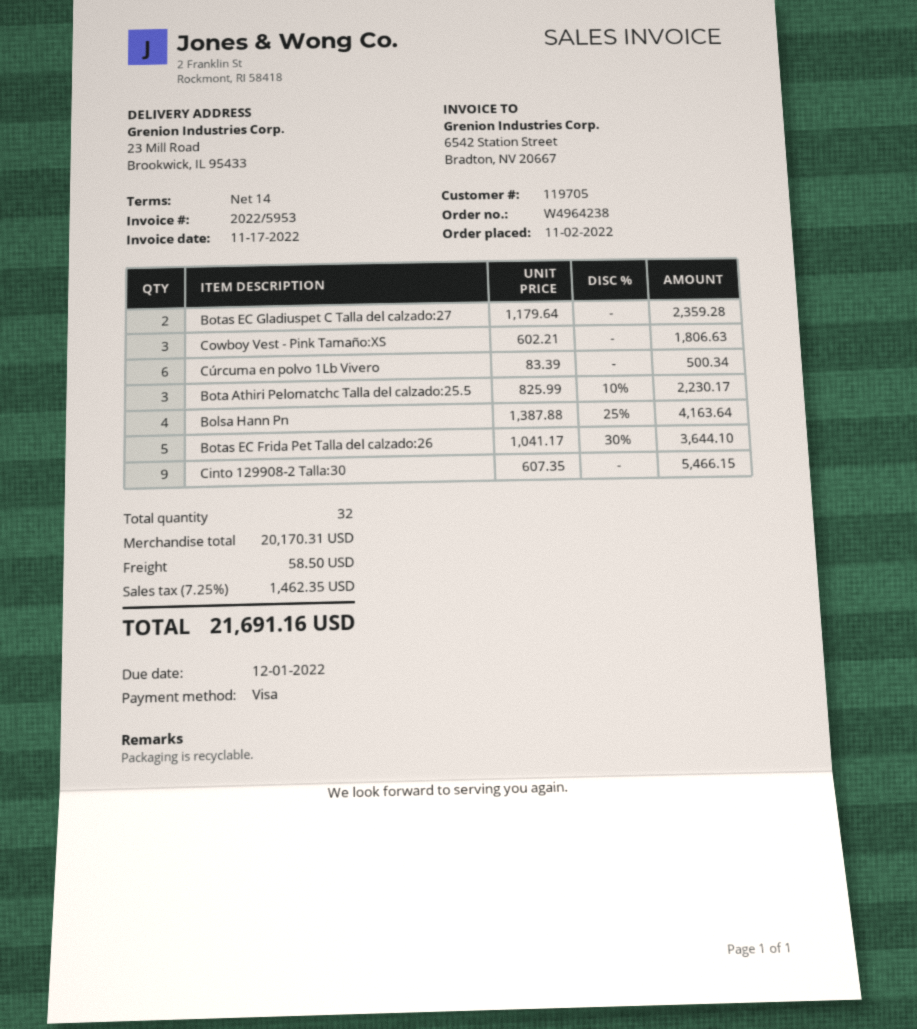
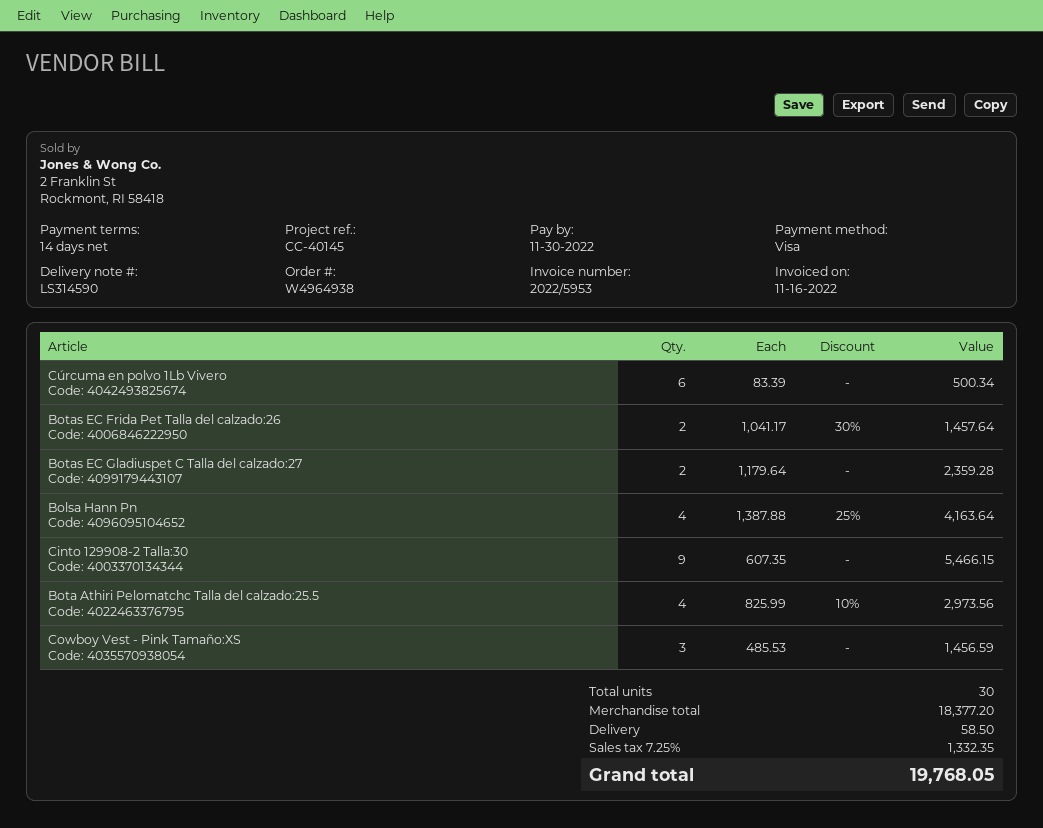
order number: W4964238 -> W4964938
invoice date: 2022-11-17 -> 2022-11-16
due date: 2022-12-01 -> 2022-11-30
Cowboy Vest - Pink Tamaño:XS: 3 x 602.21 = 1806.63 -> 3 x 485.53 = 1456.59
Bota Athiri Pelomatchc Talla del calzado:25.5: 3 x 825.99 - 10% = 2230.17 -> 4 x 825.99 - 10% = 2973.56
Botas EC Frida Pet Talla del calzado:26: 5 x 1041.17 - 30% = 3644.10 -> 2 x 1041.17 - 30% = 1457.64
total quantity: 32 -> 30
subtotal: 20170.31 -> 18377.20
tax: 7.25% = 1462.35 -> 7.25% = 1332.35
total: 21691.16 -> 19768.05

